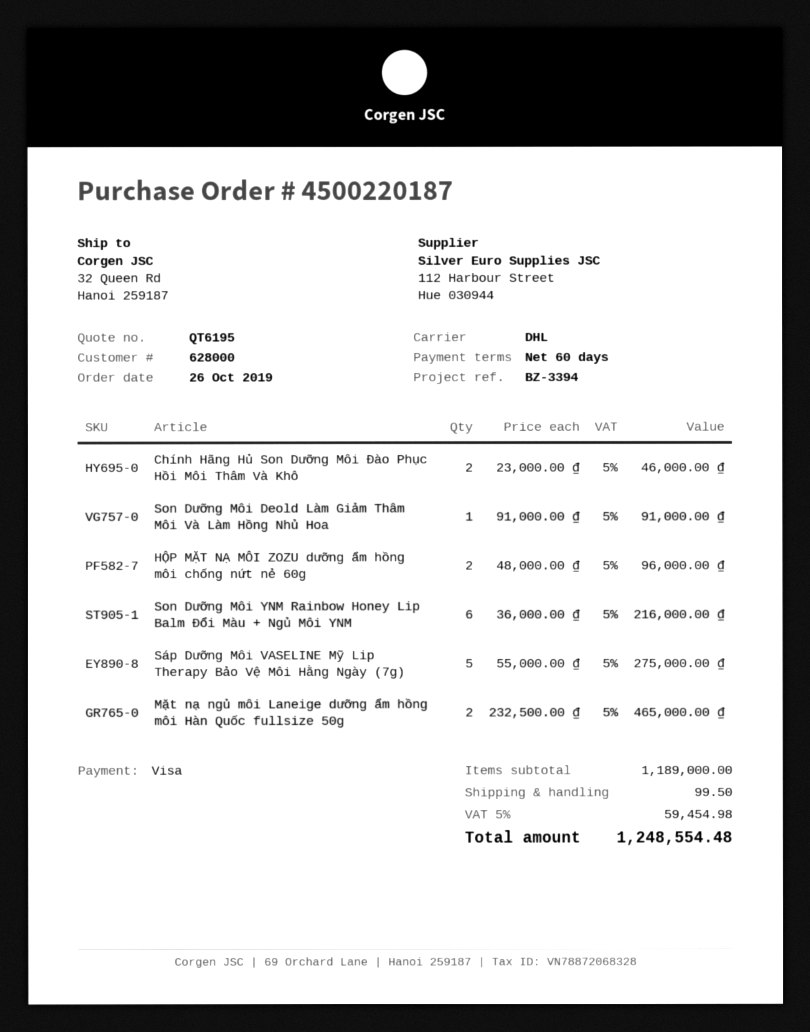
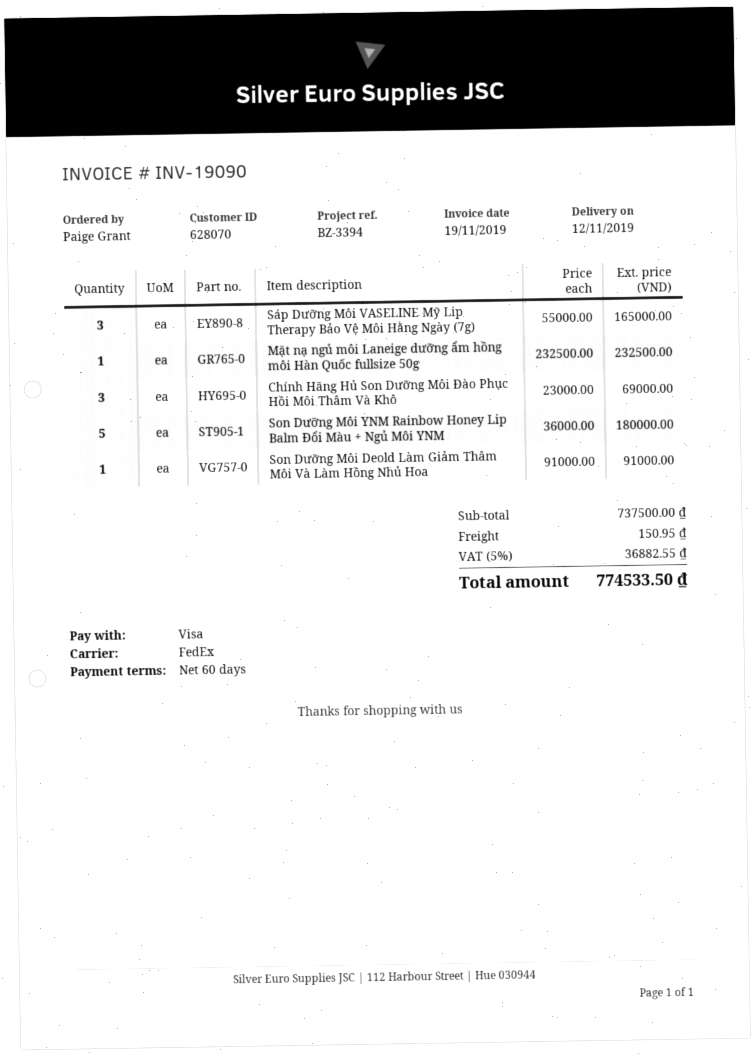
customer number: 628000 -> 628070
shipping method: DHL -> FedEx
Chính Hãng Hủ Son Dưỡng Môi Đào Phục Hồi Môi Thâm Và Khô: 2 x 23000.00 = 46000.00 -> 3 x 23000.00 = 69000.00
HỘP MẶT NẠ MÔI ZOZU dưỡng ẩm hồng môi chống nứt nẻ 60g: 2 x 48000.00 = 96000.00 -> none
Son Dưỡng Môi YNM Rainbow Honey Lip Balm Đổi Màu + Ngủ Môi YNM: 6 x 36000.00 = 216000.00 -> 5 x 36000.00 = 180000.00
Sáp Dưỡng Môi VASELINE Mỹ Lip Therapy Bảo Vệ Môi Hằng Ngày (7g): 5 x 55000.00 = 275000.00 -> 3 x 55000.00 = 165000.00
Mặt nạ ngủ môi Laneige dưỡng ẩm hồng môi Hàn Quốc fullsize 50g: 2 x 232500.00 = 465000.00 -> 1 x 232500.00 = 232500.00
subtotal: 1189000.00 -> 737500.00
shipping: 99.50 -> 150.95
tax: 5% = 59454.98 -> 5% = 36882.55
total: 1248554.48 -> 774533.50

